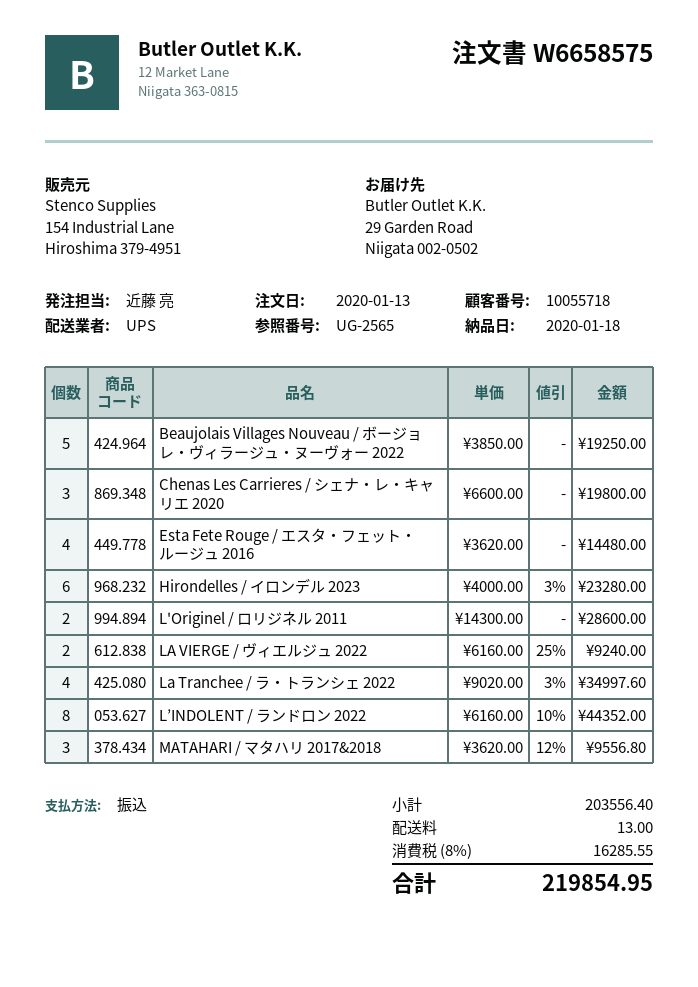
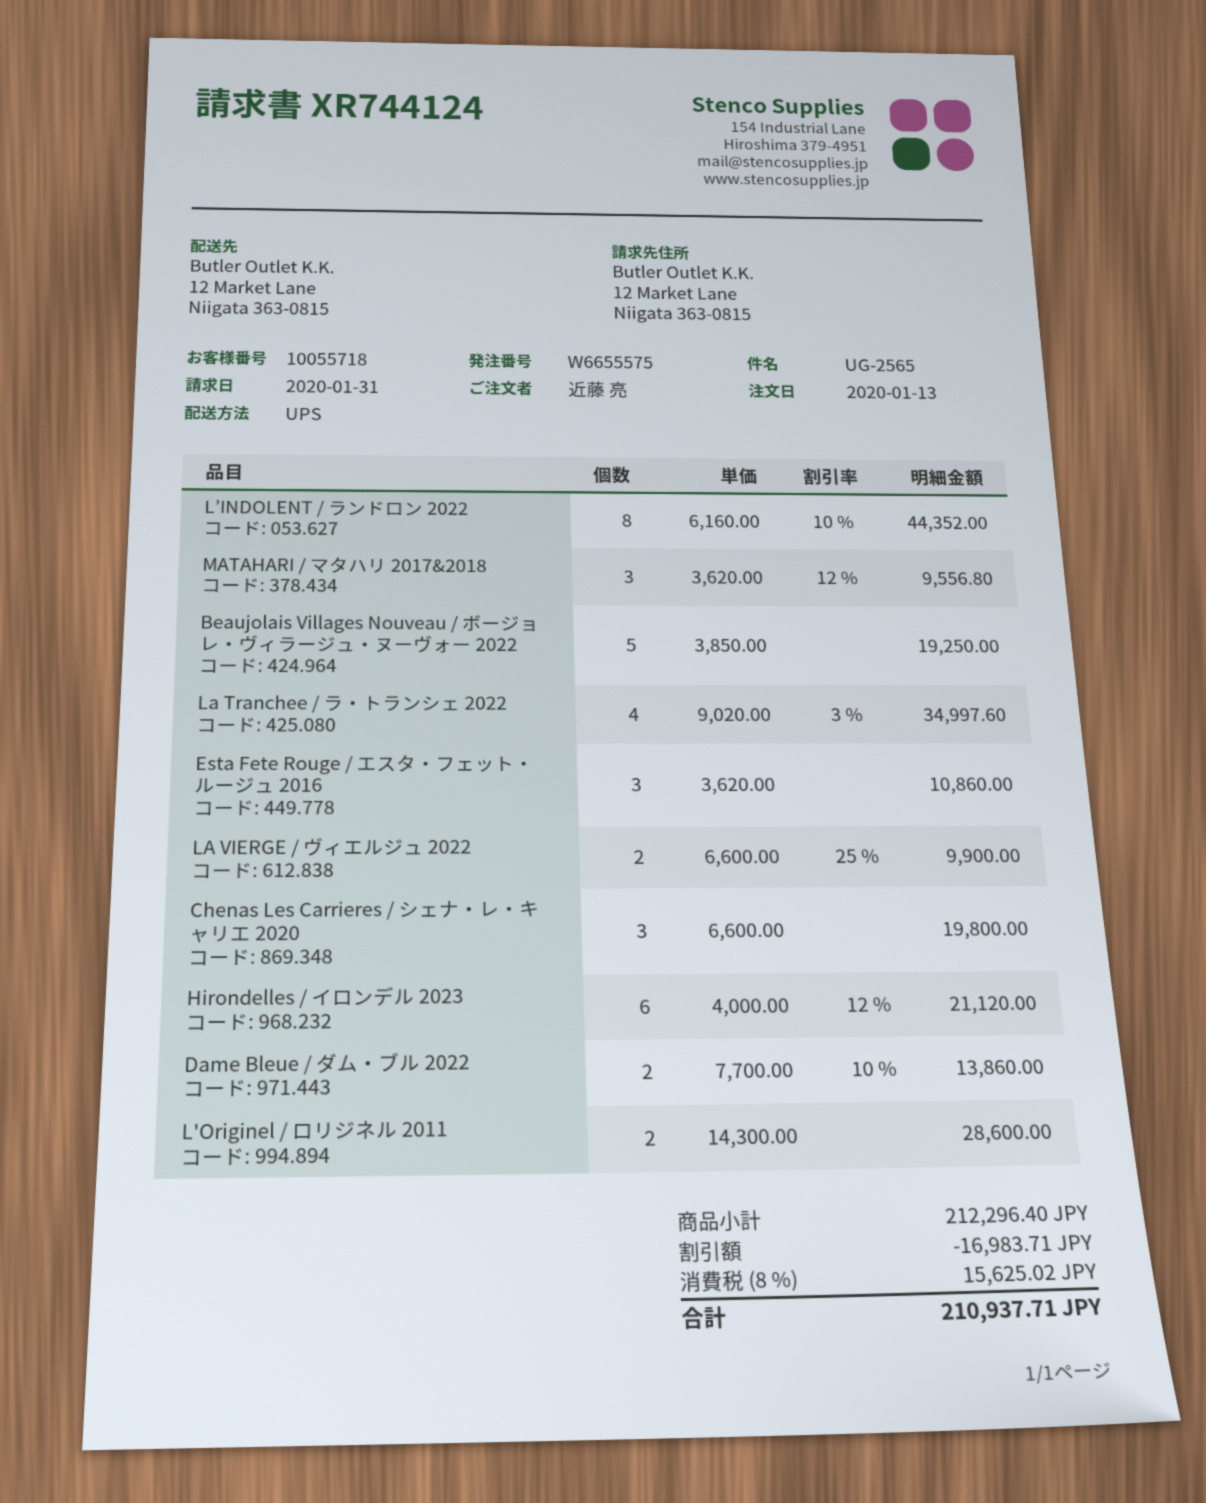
order number: W6658575 -> W6655575
ship to: 29 Garden Road, Niigata 002-0502 -> 12 Market Lane, Niigata 363-0815
Esta Fete Rouge / エスタ・フェット・ルージュ 2016: 4 x 3620.00 = 14480.00 -> 3 x 3620.00 = 10860.00
Hirondelles / イロンデル 2023: 6 x 4000.00 - 3% = 23280.00 -> 6 x 4000.00 - 12% = 21120.00
LA VIERGE / ヴィエルジュ 2022: 2 x 6160.00 - 25% = 9240.00 -> 2 x 6600.00 - 25% = 9900.00
Dame Bleue / ダム・ブル 2022: none -> 2 x 7700.00 - 10% = 13860.00
subtotal: 203556.40 -> 212296.40
discount: none -> 16983.71
shipping: 13.00 -> none
tax: 8% = 16285.55 -> 8% = 15625.02
total: 219854.95 -> 210937.71

